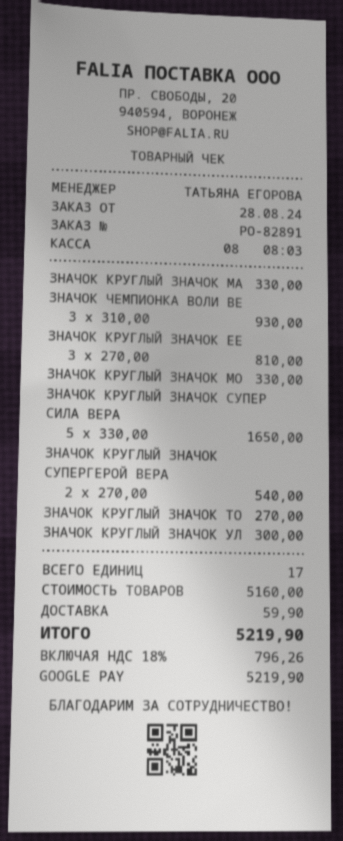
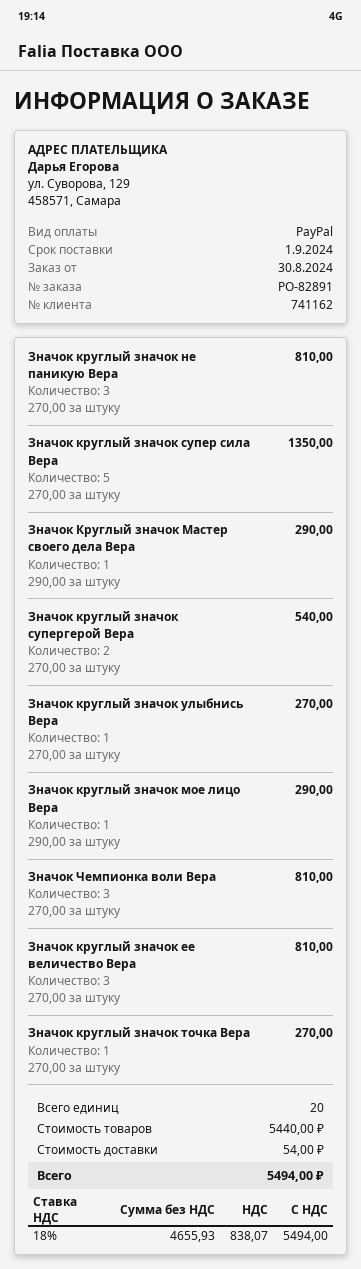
order date: 2024-08-28 -> 2024-08-30
payment method: Google Pay -> PayPal
ЗНАЧОК КРУГЛЫЙ ЗНАЧОК МА: 1 x 330.00 = 330.00 -> 1 x 290.00 = 290.00
ЗНАЧОК ЧЕМПИОНКА ВОЛИ ВЕ: 3 x 310.00 = 930.00 -> 3 x 270.00 = 810.00
ЗНАЧОК КРУГЛЫЙ ЗНАЧОК МО: 1 x 330.00 = 330.00 -> 1 x 290.00 = 290.00
ЗНАЧОК КРУГЛЫЙ ЗНАЧОК СУПЕР СИЛА ВЕРА: 5 x 330.00 = 1650.00 -> 5 x 270.00 = 1350.00
ЗНАЧОК КРУГЛЫЙ ЗНАЧОК УЛ: 1 x 300.00 = 300.00 -> 1 x 270.00 = 270.00
Значок круглый значок не паникую Вера: none -> 3 x 270.00 = 810.00
total quantity: 17 -> 20
subtotal: 5160.00 -> 5440.00
shipping: 59.90 -> 54.00
tax: 18% = 796.26 -> 18% = 838.07
total: 5219.90 -> 5494.00

